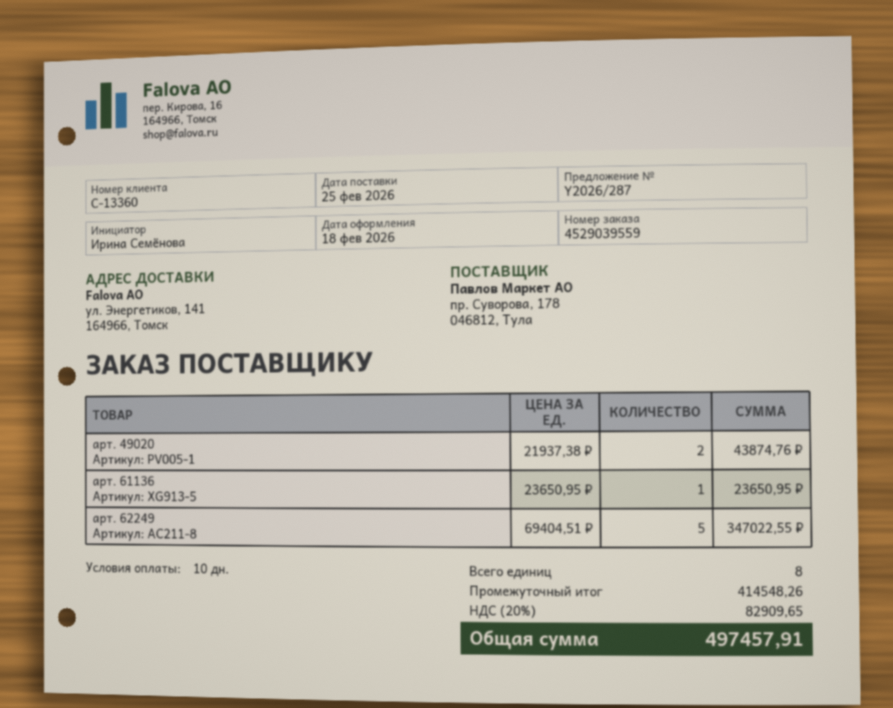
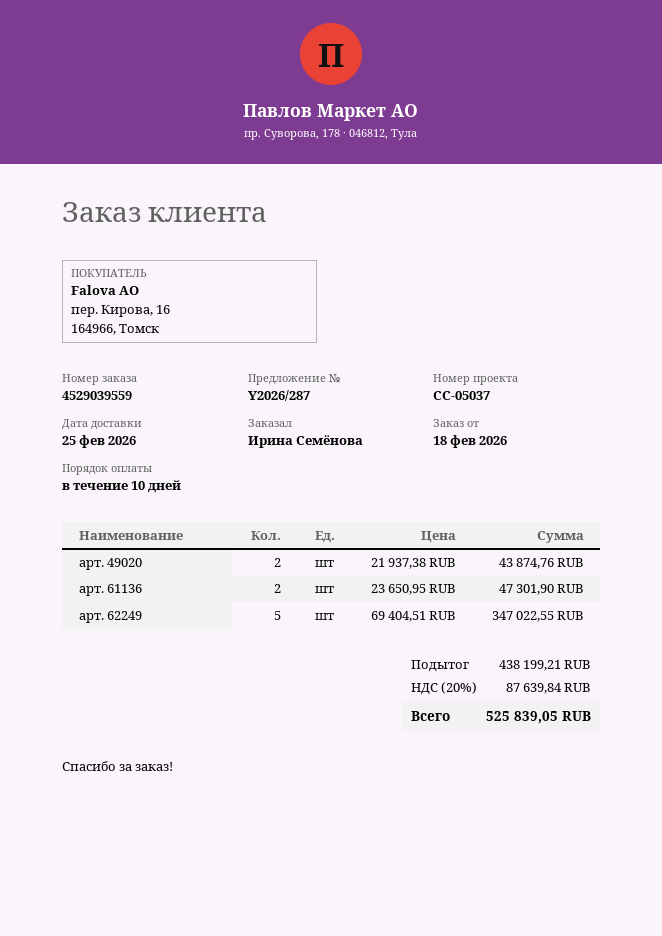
арт. 61136: 1 x 23650.95 = 23650.95 -> 2 x 23650.95 = 47301.90
subtotal: 414548.26 -> 438199.21
tax: 20% = 82909.65 -> 20% = 87639.84
total: 497457.91 -> 525839.05

